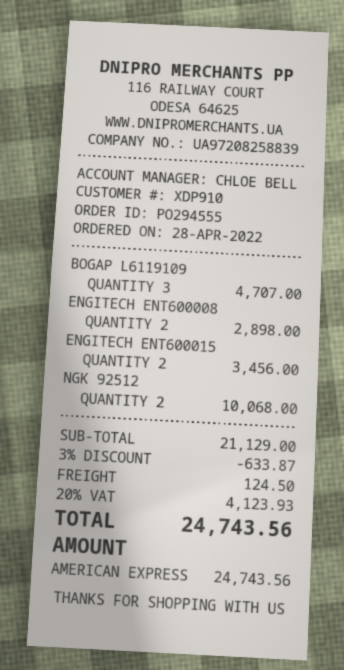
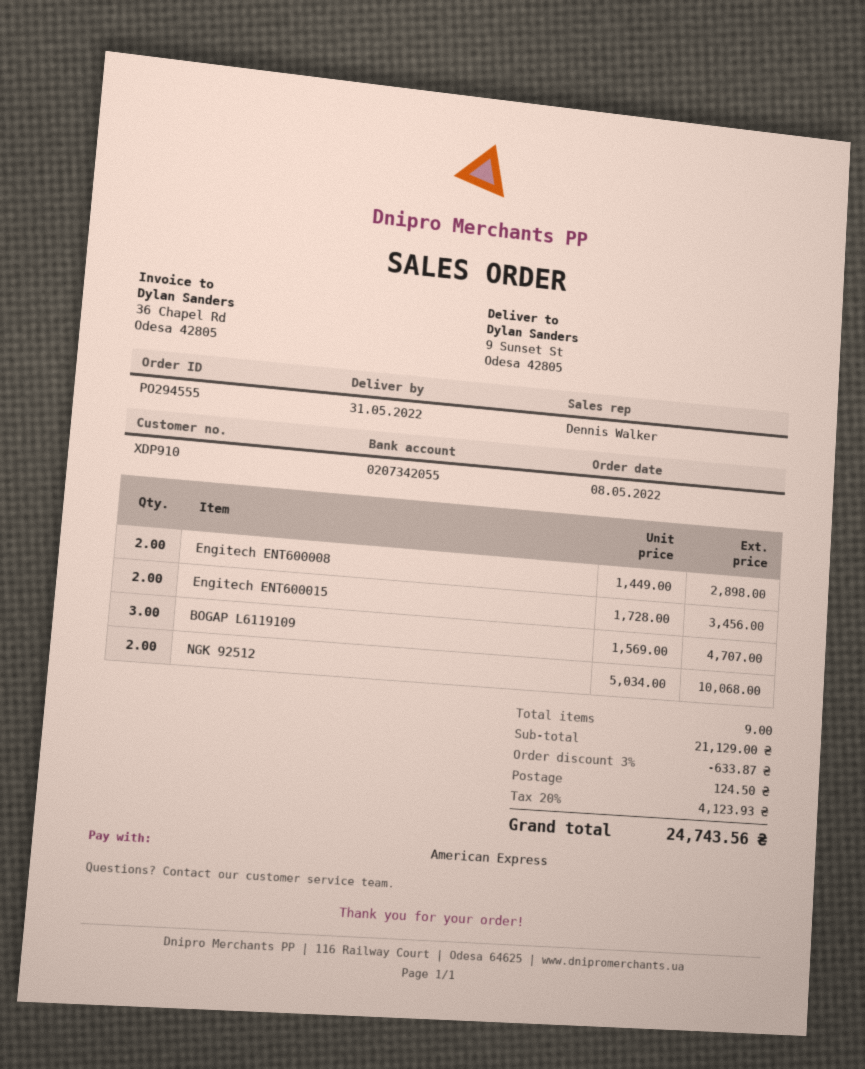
order date: 2022-04-28 -> 2022-05-08
sales rep: CHLOE BELL -> Dennis Walker

